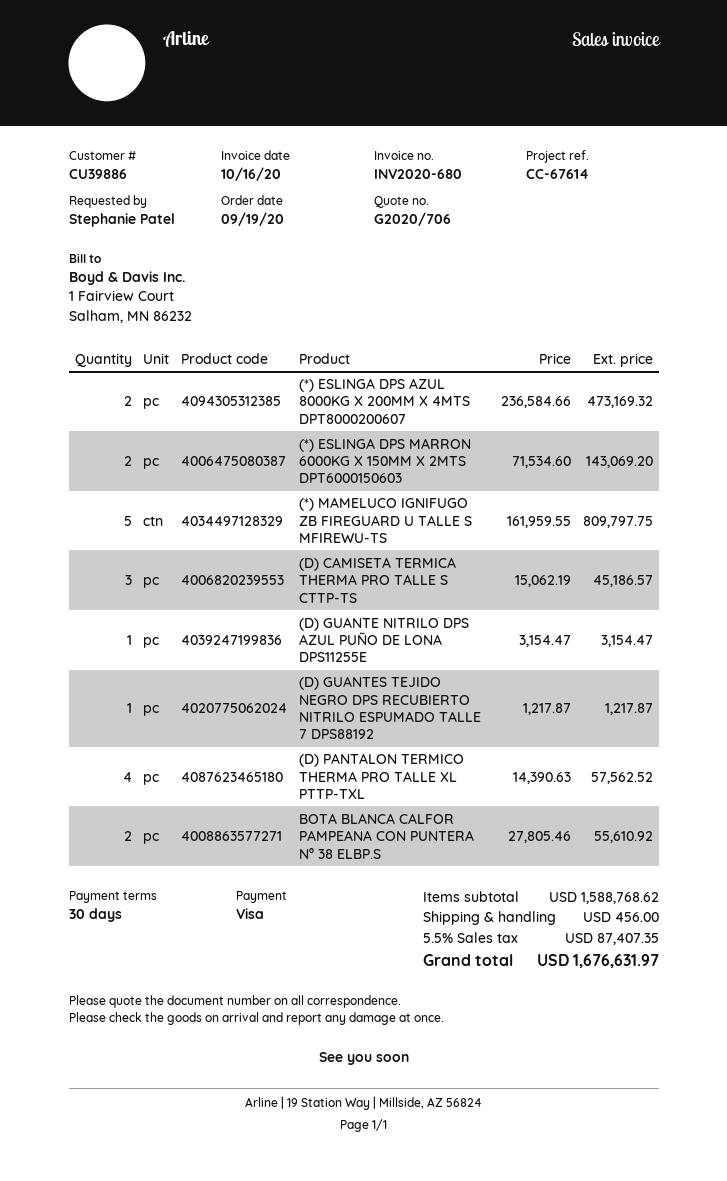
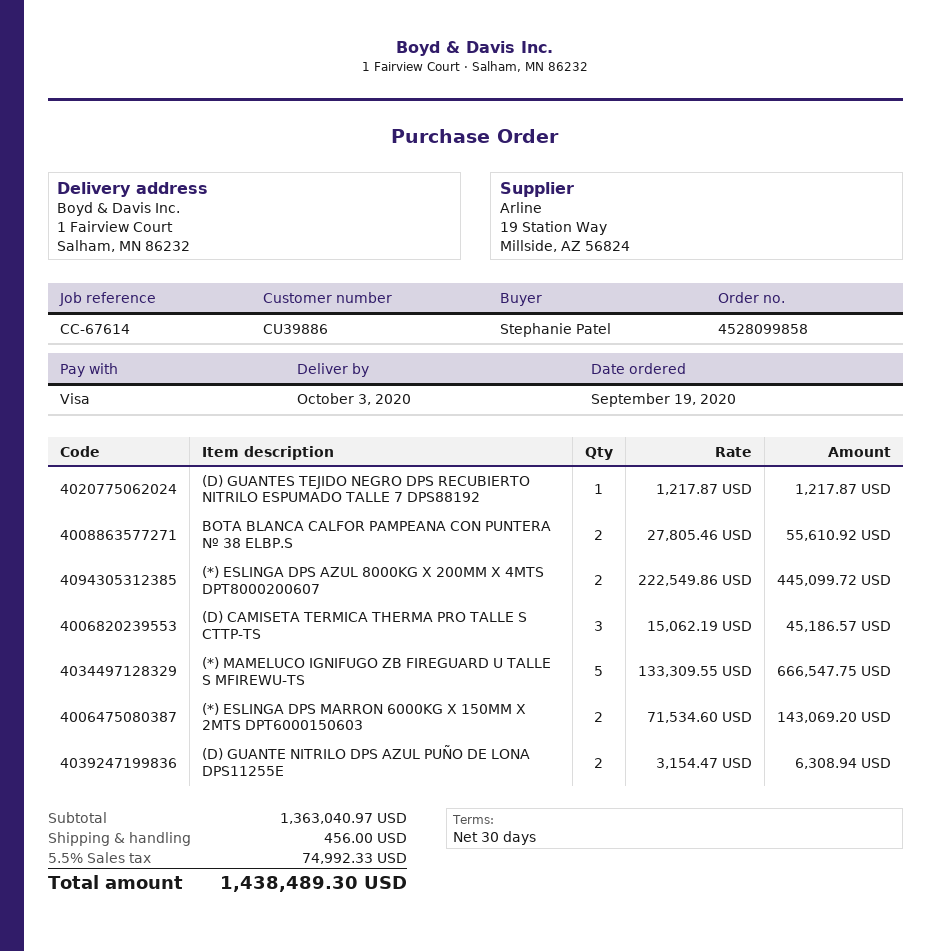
(*) ESLINGA DPS AZUL 8000KG X 200MM X 4MTS DPT8000200607: 2 x 236584.66 = 473169.32 -> 2 x 222549.86 = 445099.72
(*) MAMELUCO IGNIFUGO ZB FIREGUARD U TALLE S MFIREWU-TS: 5 x 161959.55 = 809797.75 -> 5 x 133309.55 = 666547.75
(D) GUANTE NITRILO DPS AZUL PUÑO DE LONA DPS11255E: 1 x 3154.47 = 3154.47 -> 2 x 3154.47 = 6308.94
(D) PANTALON TERMICO THERMA PRO TALLE XL PTTP-TXL: 4 x 14390.63 = 57562.52 -> none
subtotal: 1588768.62 -> 1363040.97
tax: 5.5% = 87407.35 -> 5.5% = 74992.33
total: 1676631.97 -> 1438489.30

